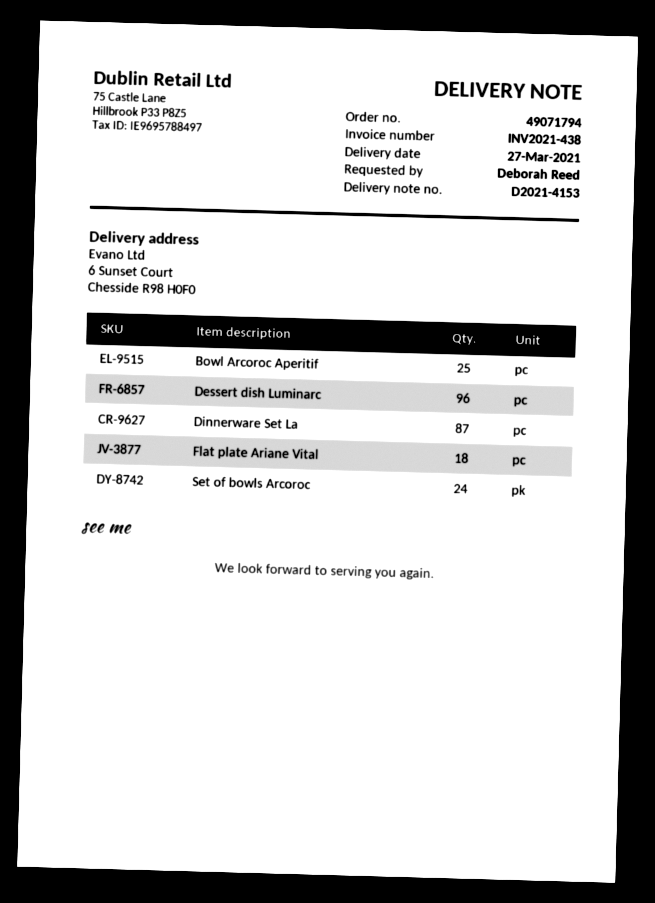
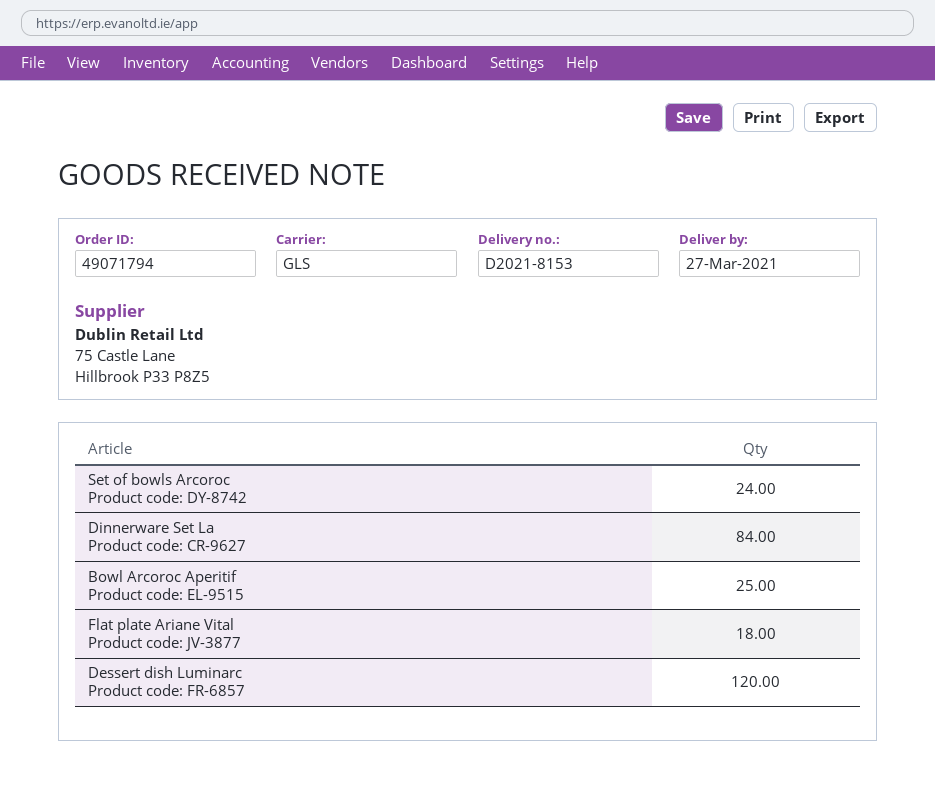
delivery note number: D2021-4153 -> D2021-8153
Dessert dish Luminarc: 96 -> 120
Dinnerware Set La: 87 -> 84

